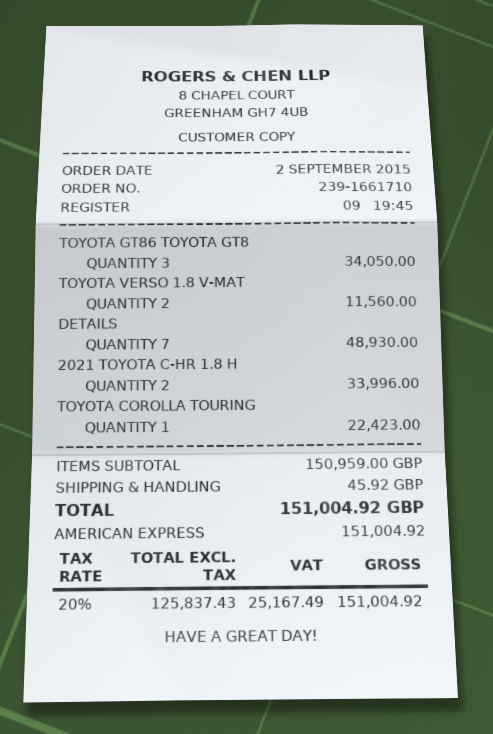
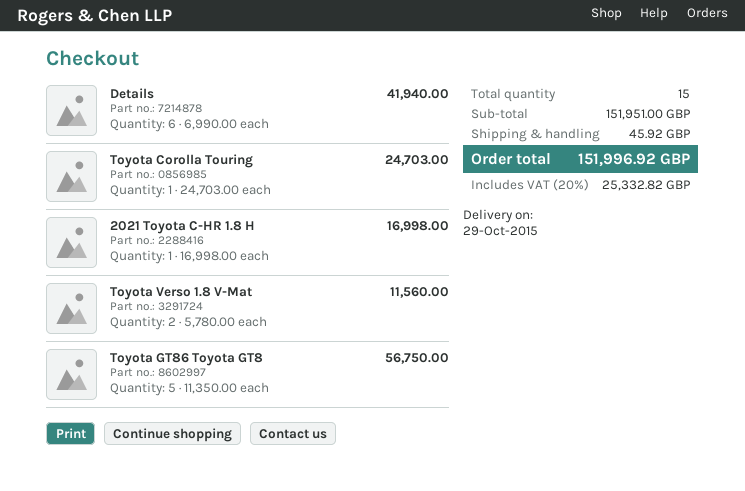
TOYOTA GT86 TOYOTA GT8: 3 for 34050.00 -> 5 for 56750.00
DETAILS: 7 for 48930.00 -> 6 for 41940.00
2021 TOYOTA C-HR 1.8 H: 2 for 33996.00 -> 1 for 16998.00
TOYOTA COROLLA TOURING: 1 for 22423.00 -> 1 for 24703.00
subtotal: 150959.00 -> 151951.00
tax: 20% = 25167.49 -> 20% = 25332.82
total: 151004.92 -> 151996.92

